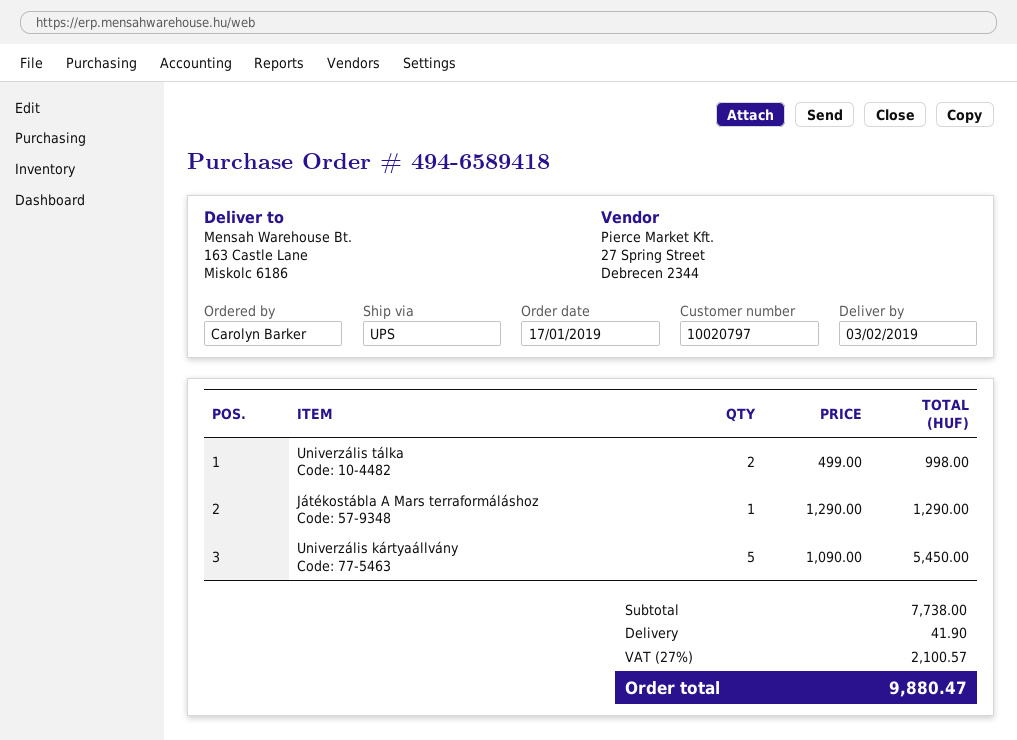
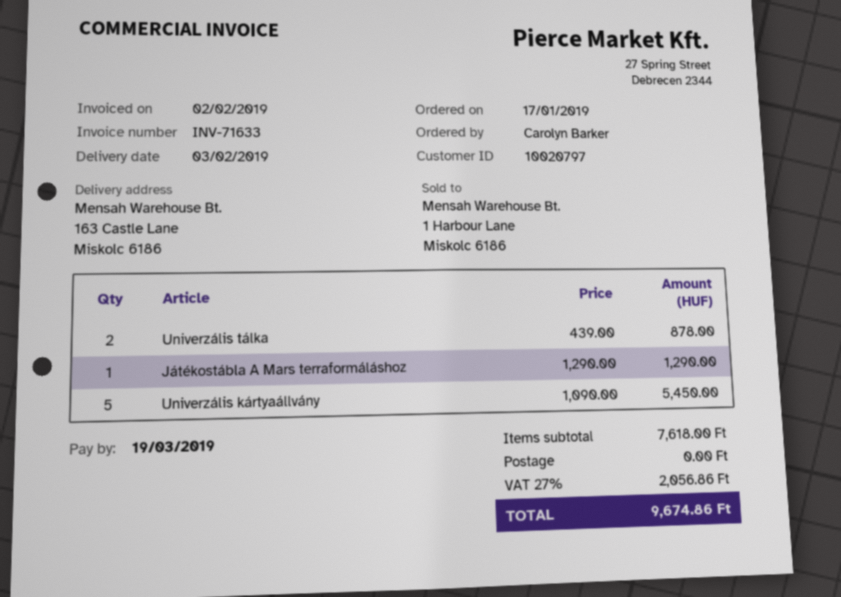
Univerzális tálka: 2 x 499.00 = 998.00 -> 2 x 439.00 = 878.00
subtotal: 7738.00 -> 7618.00
shipping: 41.90 -> 0.00
tax: 27% = 2100.57 -> 27% = 2056.86
total: 9880.47 -> 9674.86

